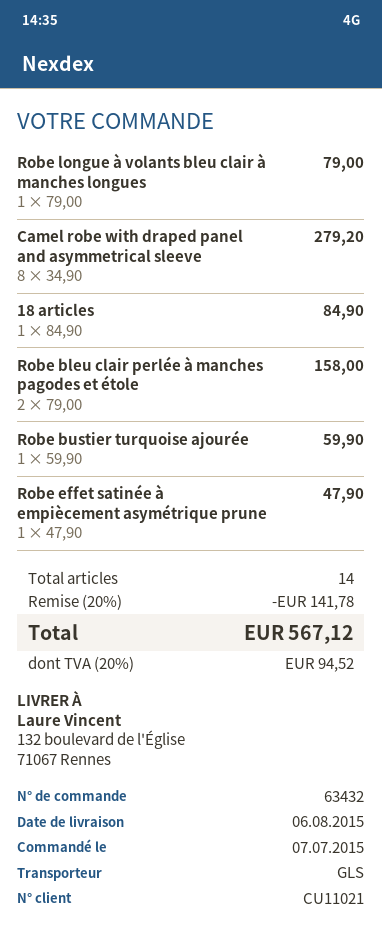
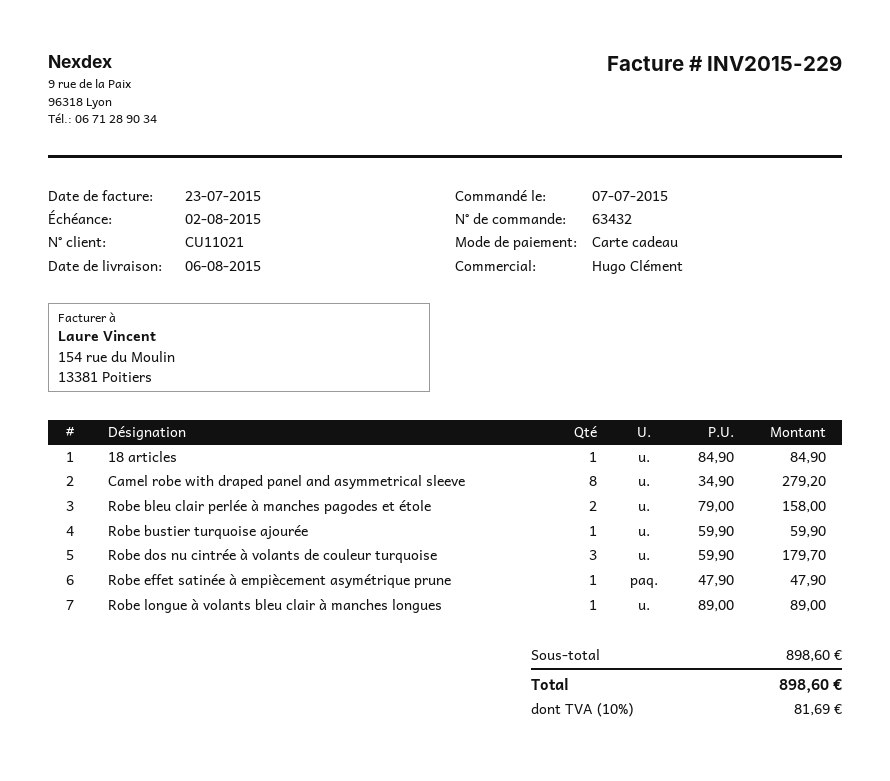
Robe longue à volants bleu clair à manches longues: 1 x 79.00 = 79.00 -> 1 x 89.00 = 89.00
Robe dos nu cintrée à volants de couleur turquoise: none -> 3 x 59.90 = 179.70
discount: 20% = 141.78 -> none
tax: 20% = 94.52 -> 10% = 81.69
total: 567.12 -> 898.60

